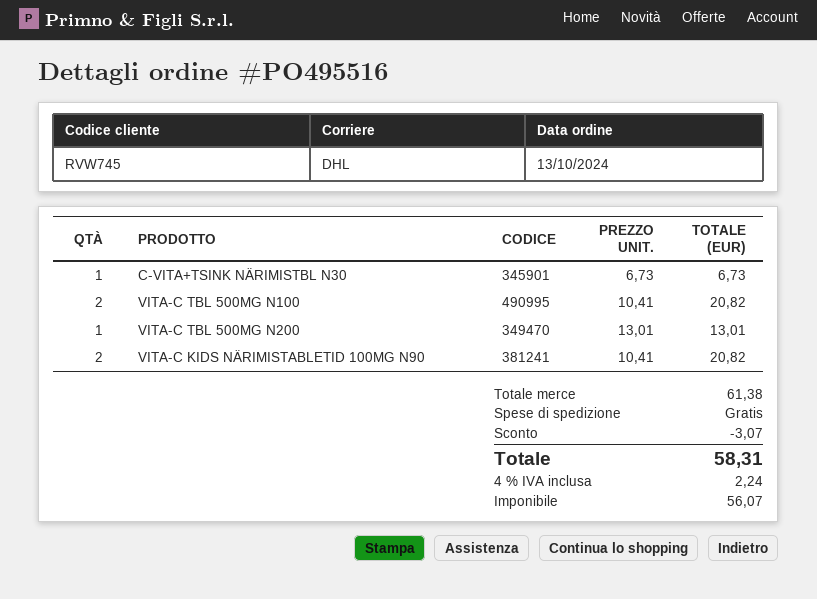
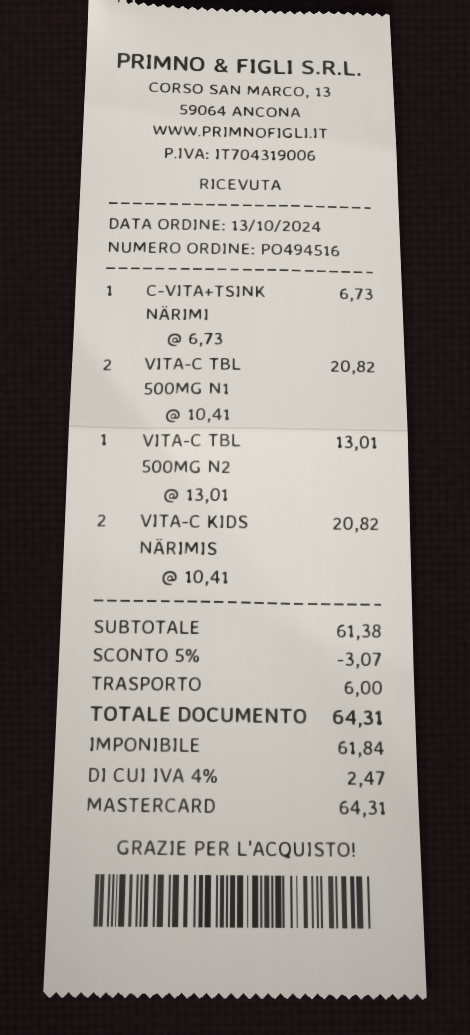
order number: PO495516 -> PO494516
shipping: 0.00 -> 6.00
net: 56.07 -> 61.84
tax: 4% = 2.24 -> 4% = 2.47
total: 58.31 -> 64.31

